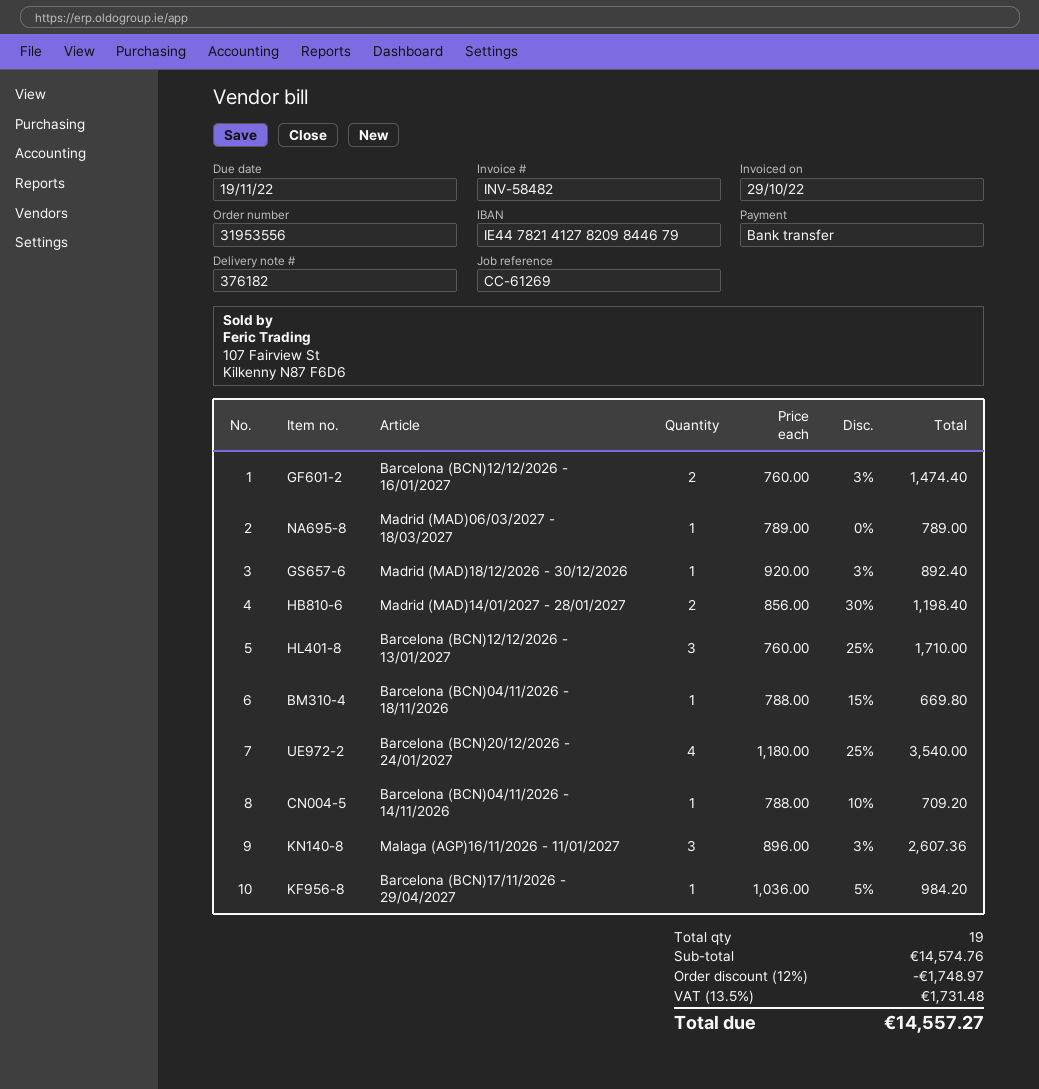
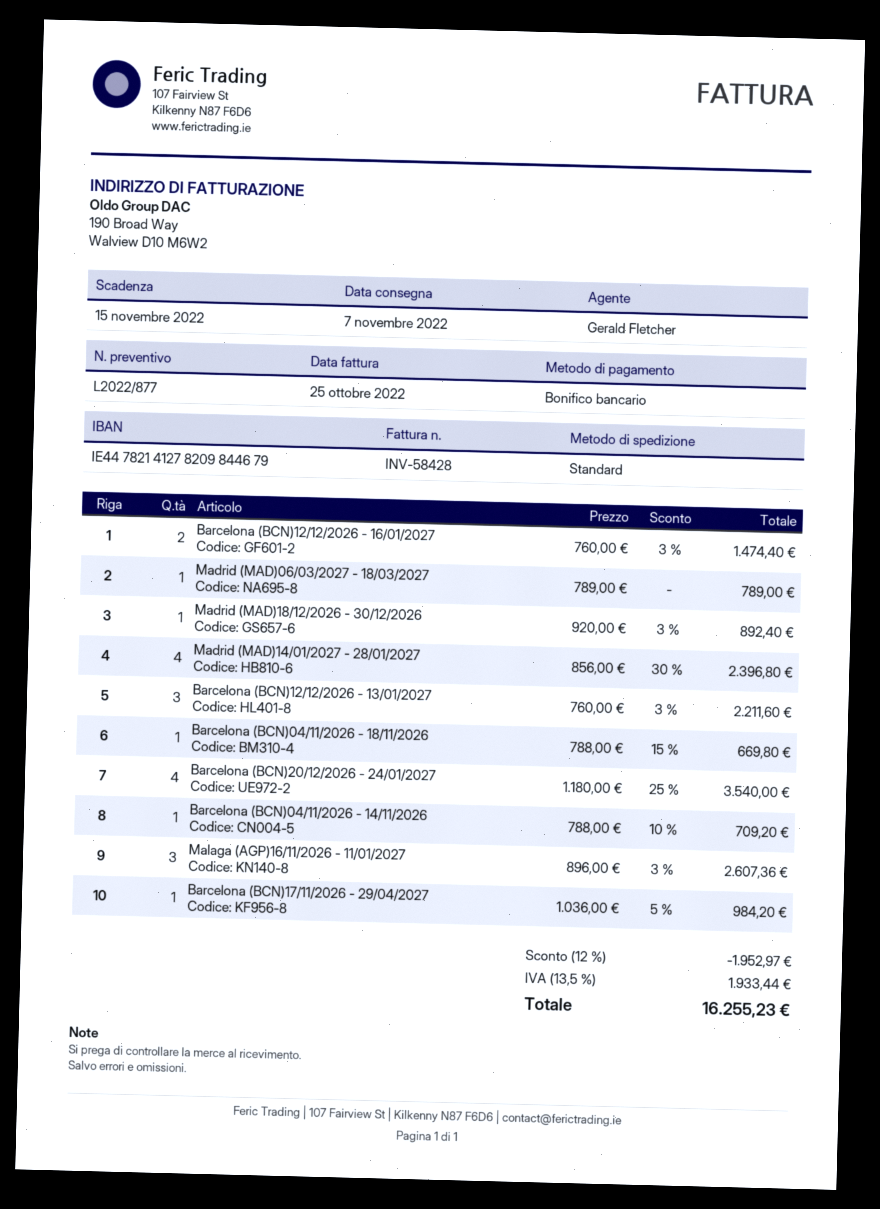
invoice number: INV-58482 -> INV-58428
invoice date: 2022-10-29 -> 2022-10-25
due date: 2022-11-19 -> 2022-11-15
Madrid (MAD)14/01/2027 - 28/01/2027: 2 x 856.00 - 30% = 1198.40 -> 4 x 856.00 - 30% = 2396.80
Barcelona (BCN)12/12/2026 - 13/01/2027: 3 x 760.00 - 25% = 1710.00 -> 3 x 760.00 - 3% = 2211.60
discount: 12% = 1748.97 -> 12% = 1952.97
tax: 13.5% = 1731.48 -> 13.5% = 1933.44
total: 14557.27 -> 16255.23

